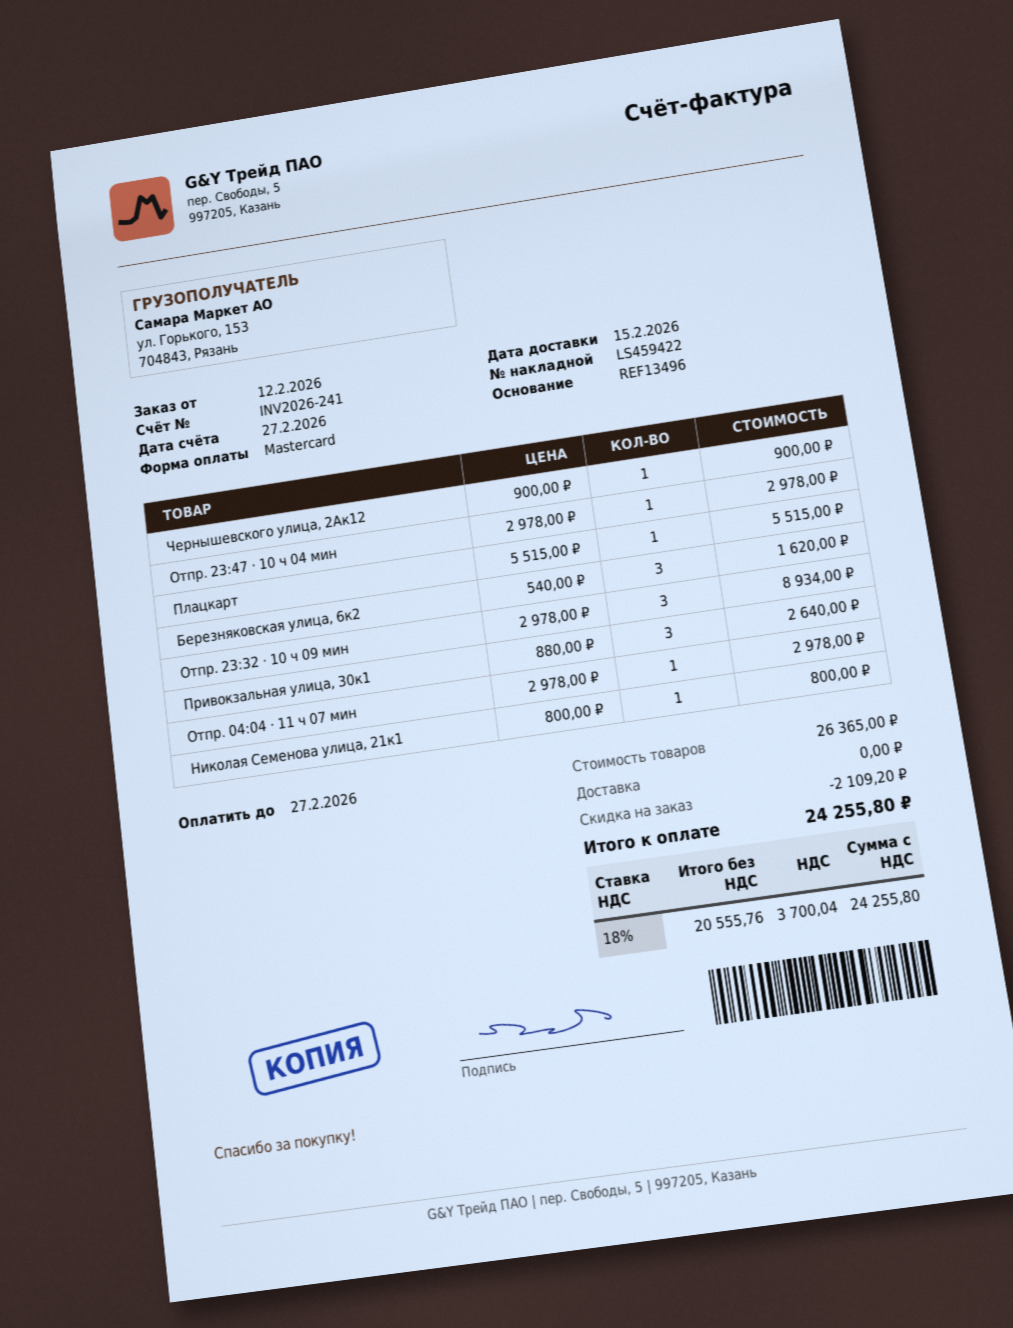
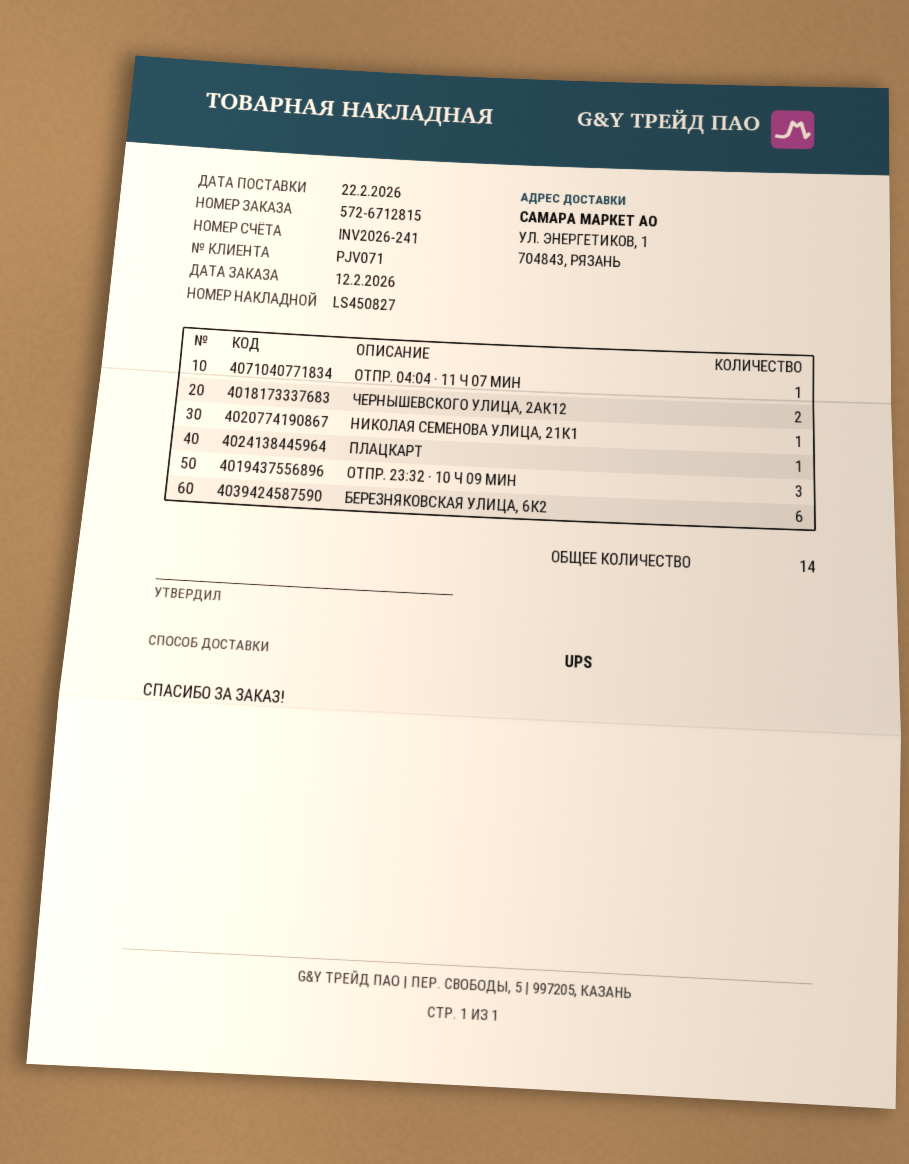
delivery note number: LS459422 -> LS450827
delivery date: 2026-02-15 -> 2026-02-22
ship to: ул. Горького, 153, 704843, Рязань -> УЛ. ЭНЕРГЕТИКОВ, 1, 704843, РЯЗАНЬ
Чернышевского улица, 2Ак12: 1 -> 2
Отпр. 23:47 · 10 ч 04 мин: 1 -> none
Березняковская улица, 6к2: 3 -> 6
Привокзальная улица, 30к1: 3 -> none

